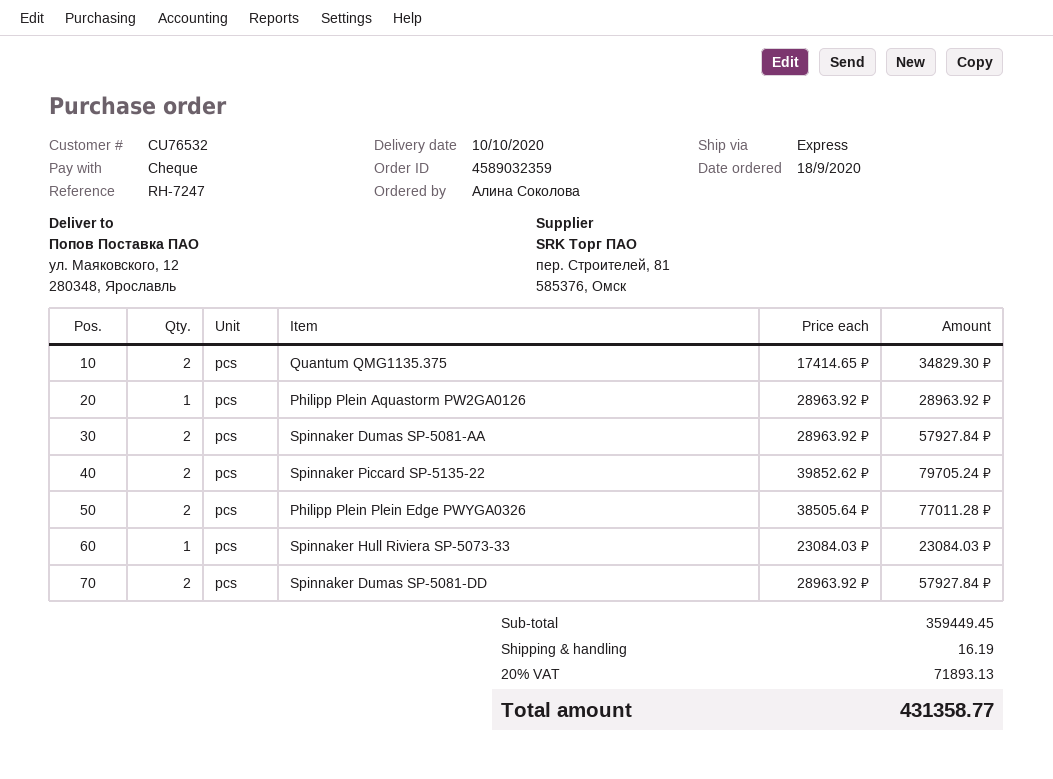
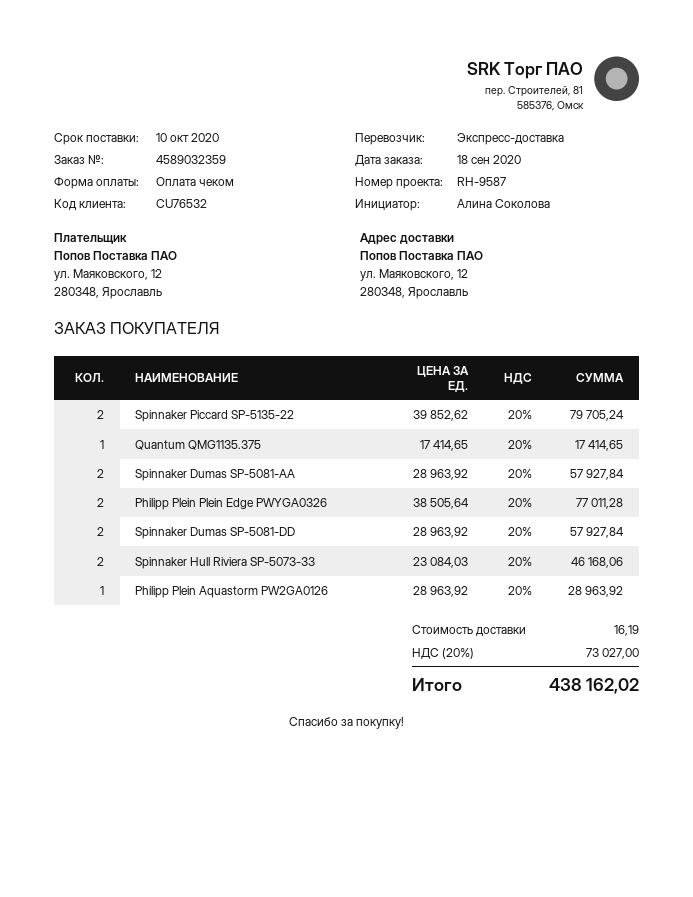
reference: RH-7247 -> RH-9587
Quantum QMG1135.375: 2 x 17414.65 = 34829.30 -> 1 x 17414.65 = 17414.65
Spinnaker Hull Riviera SP-5073-33: 1 x 23084.03 = 23084.03 -> 2 x 23084.03 = 46168.06
tax: 20% = 71893.13 -> 20% = 73027.00
total: 431358.77 -> 438162.02

